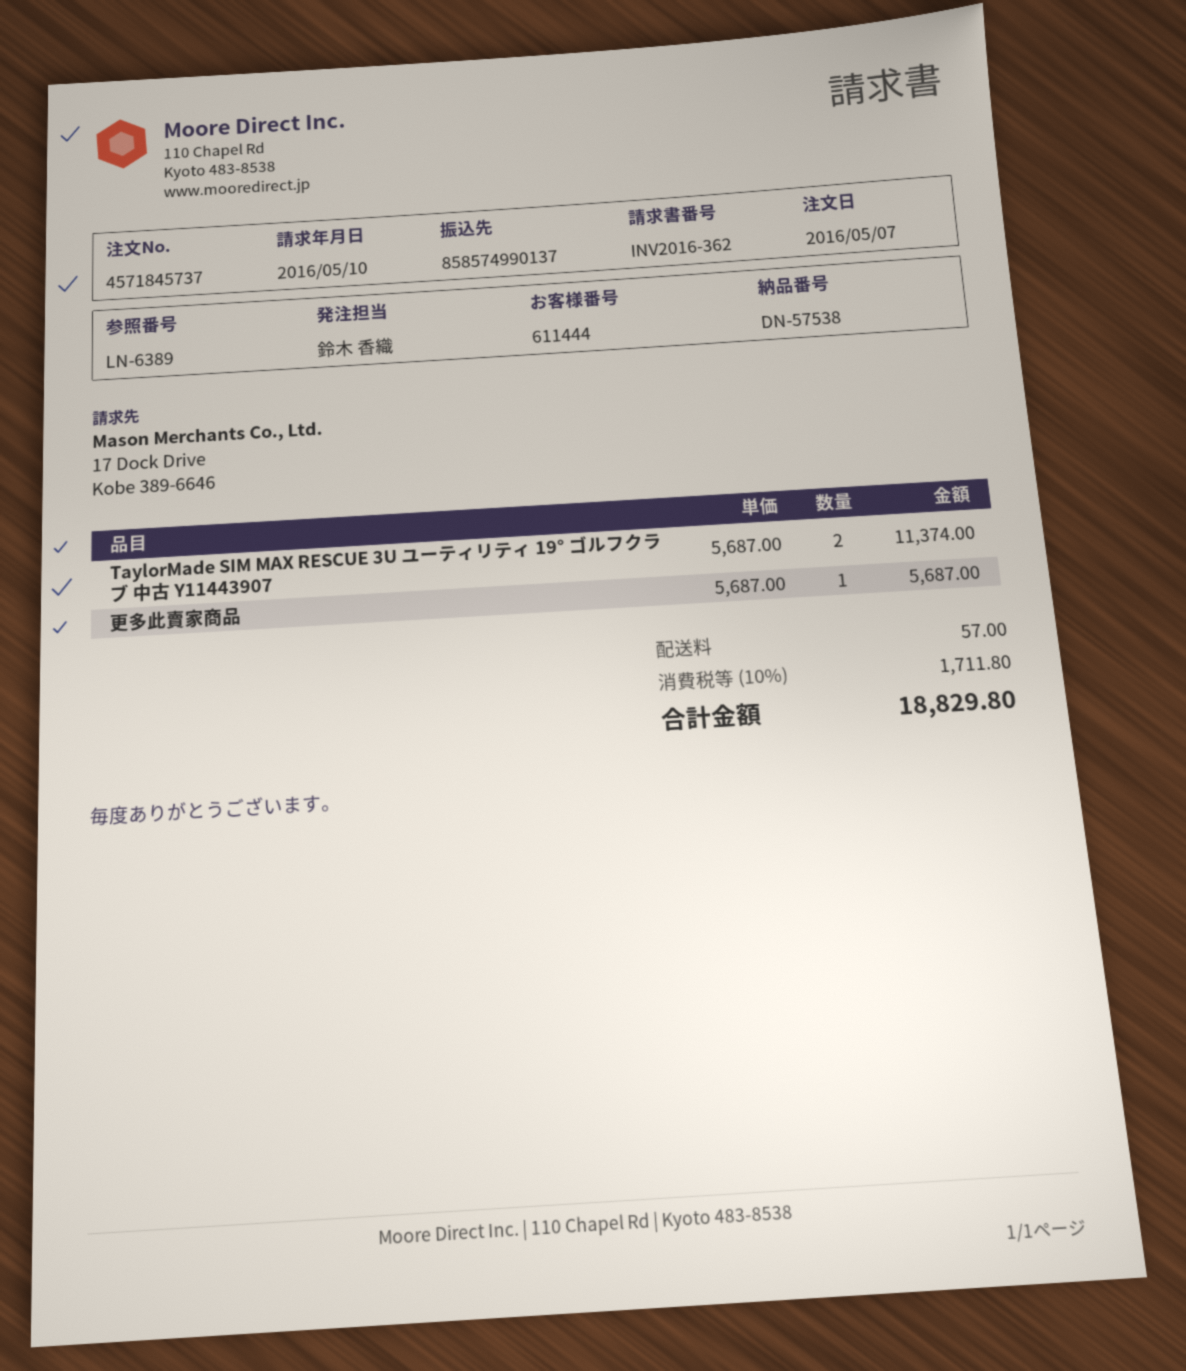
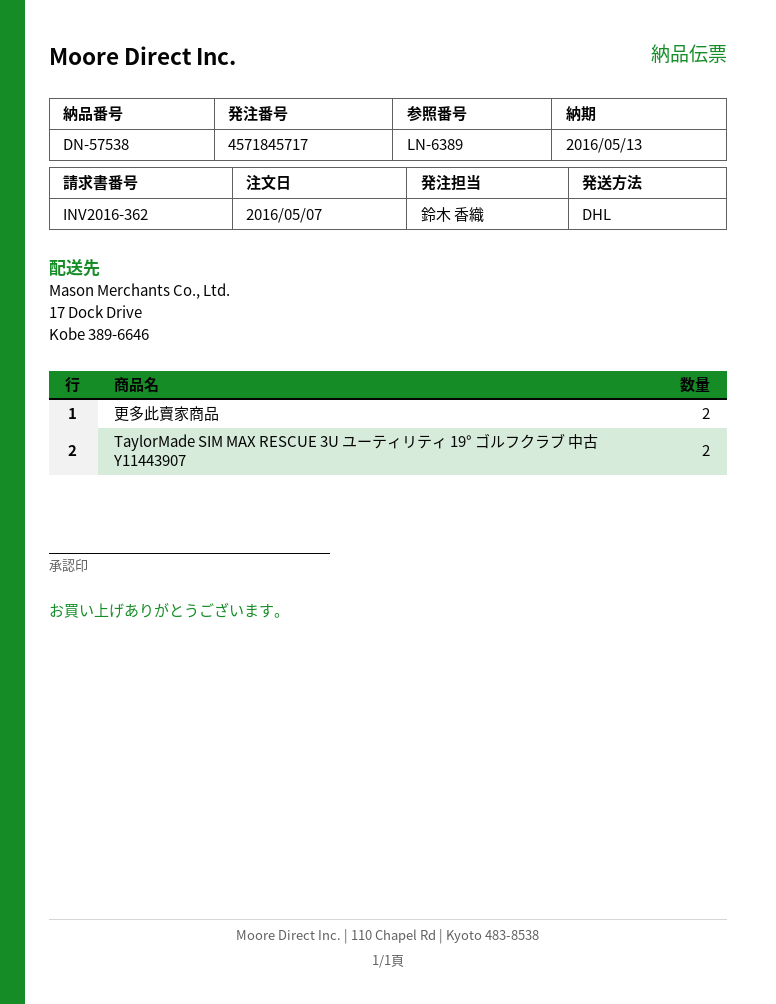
order number: 4571845737 -> 4571845717
更多此賣家商品: 1 -> 2

